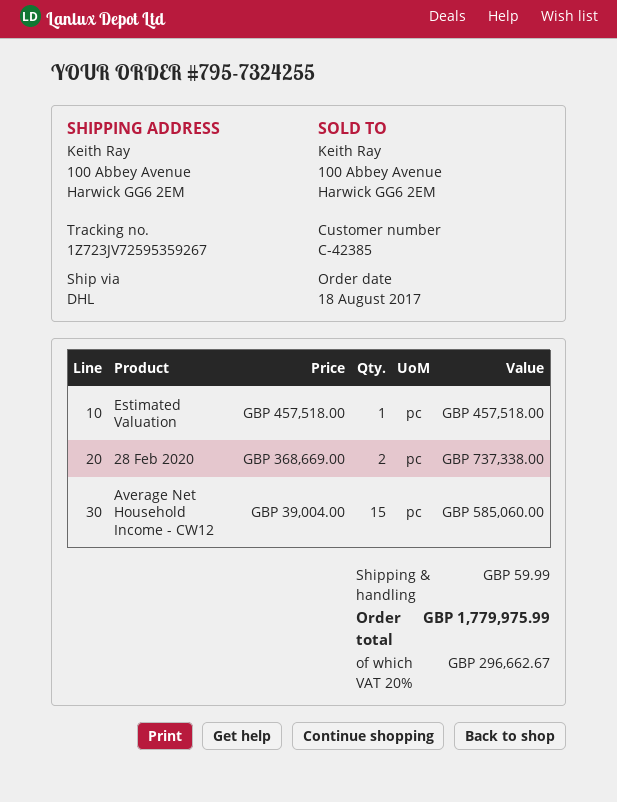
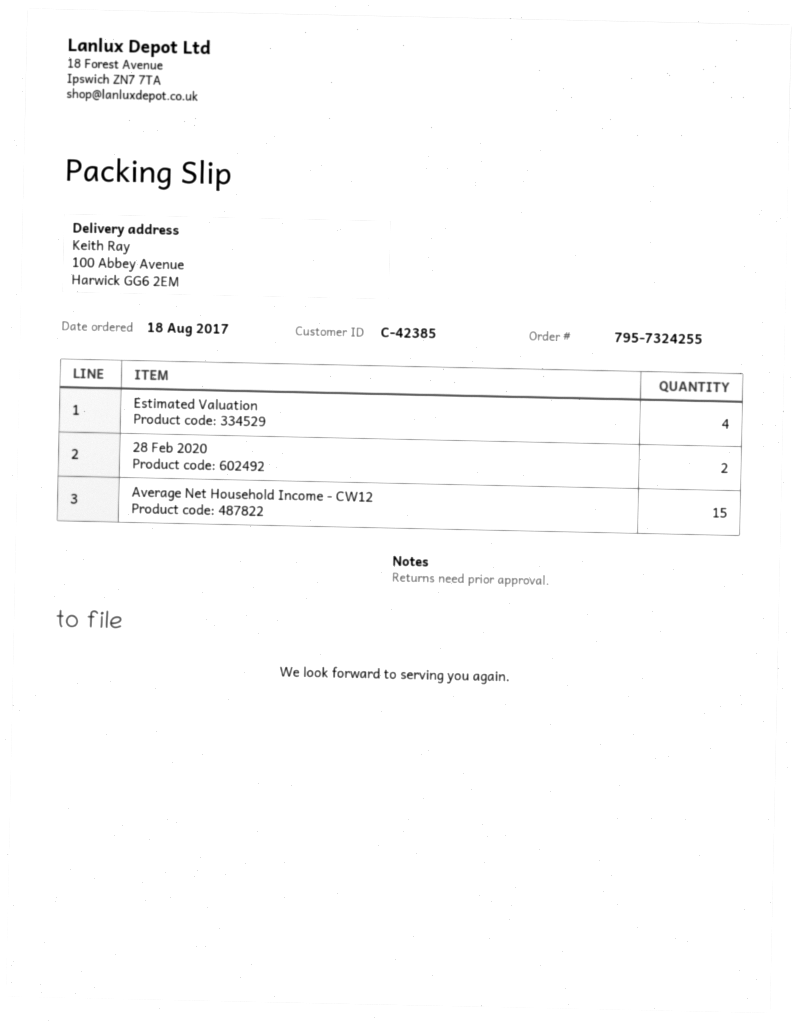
Estimated Valuation: 1 -> 4

